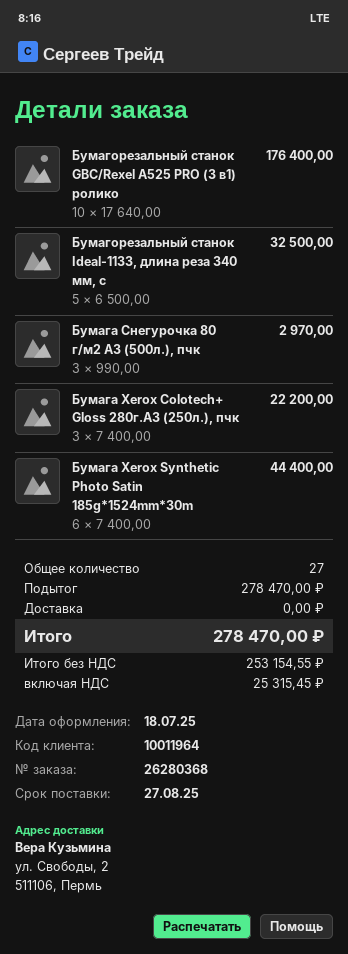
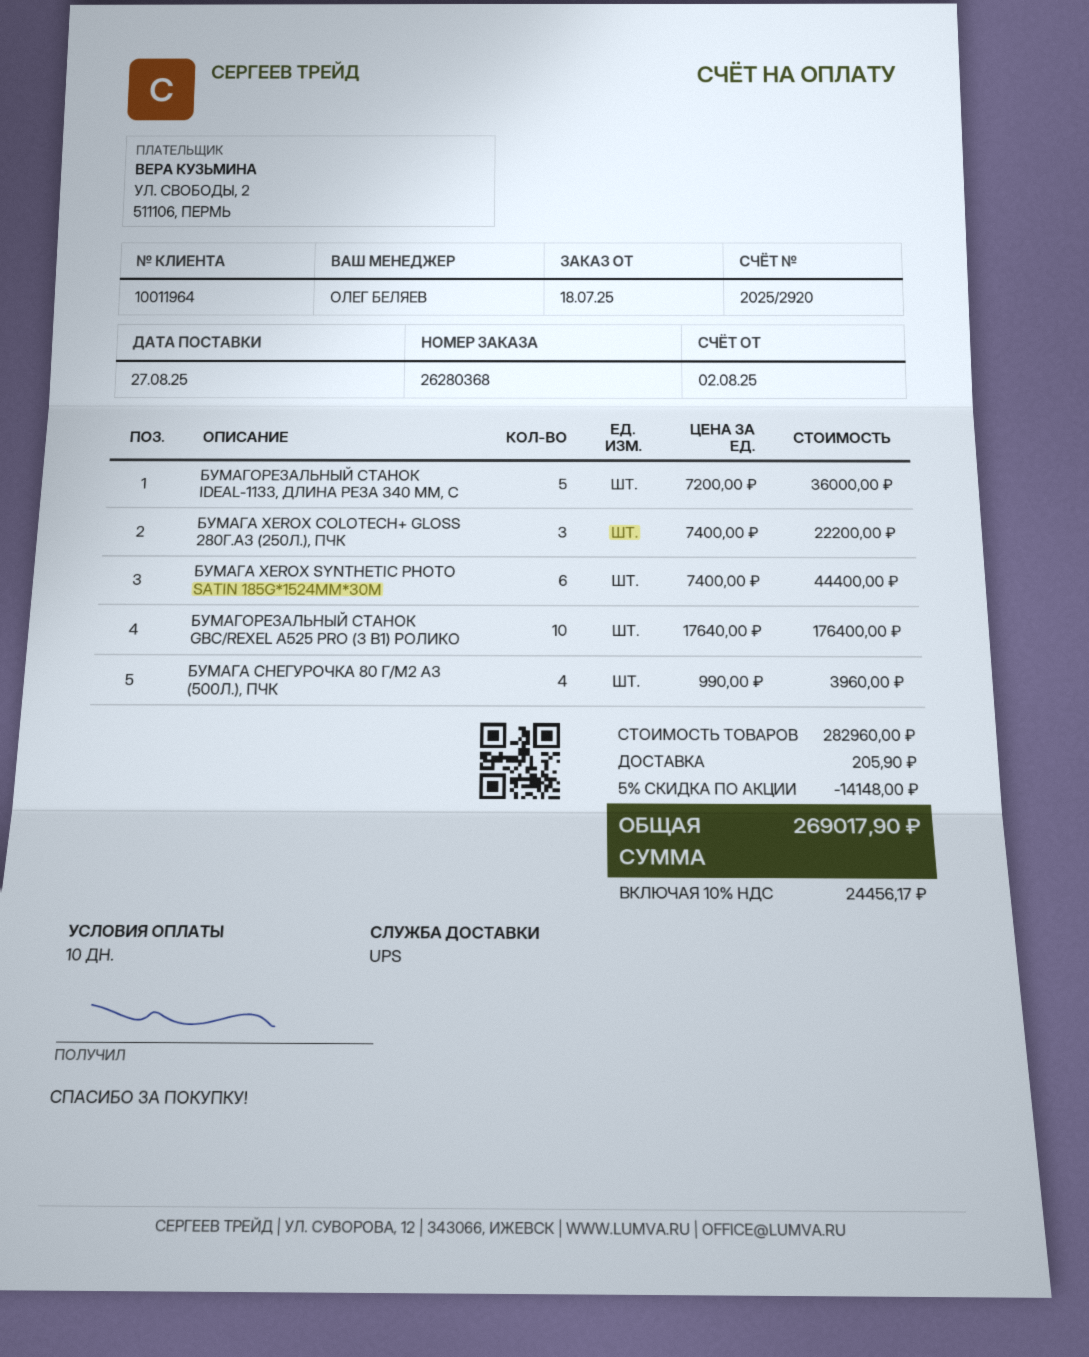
Бумагорезальный станок Ideal-1133, длина реза 340 мм, с: 5 x 6500.00 = 32500.00 -> 5 x 7200.00 = 36000.00
Бумага Снегурочка 80 г/м2 A3 (500л.), пчк: 3 x 990.00 = 2970.00 -> 4 x 990.00 = 3960.00
subtotal: 278470.00 -> 282960.00
discount: none -> 5% = 14148.00
shipping: 0.00 -> 205.90
tax: 25315.45 -> 24456.17
total: 278470.00 -> 269017.90

